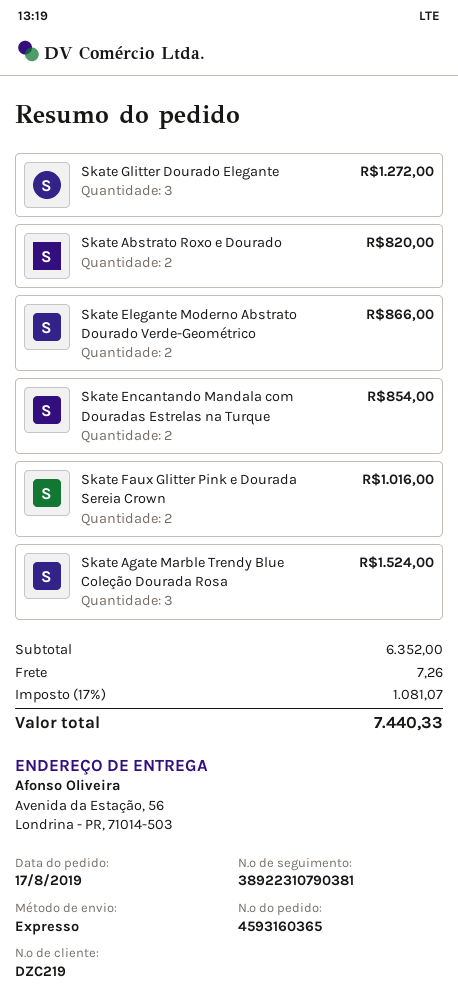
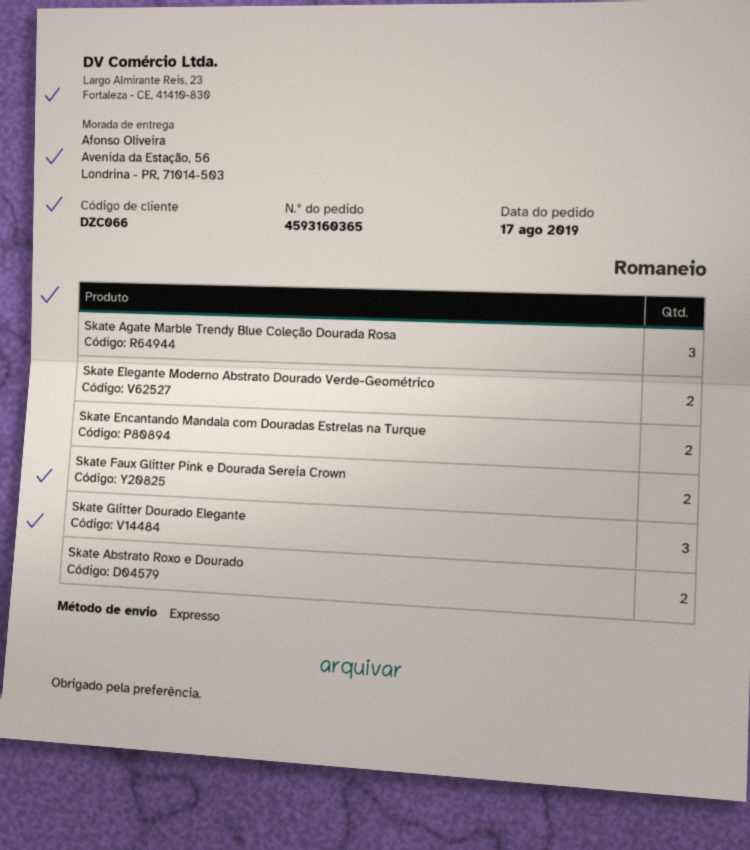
customer number: DZC219 -> DZC066

